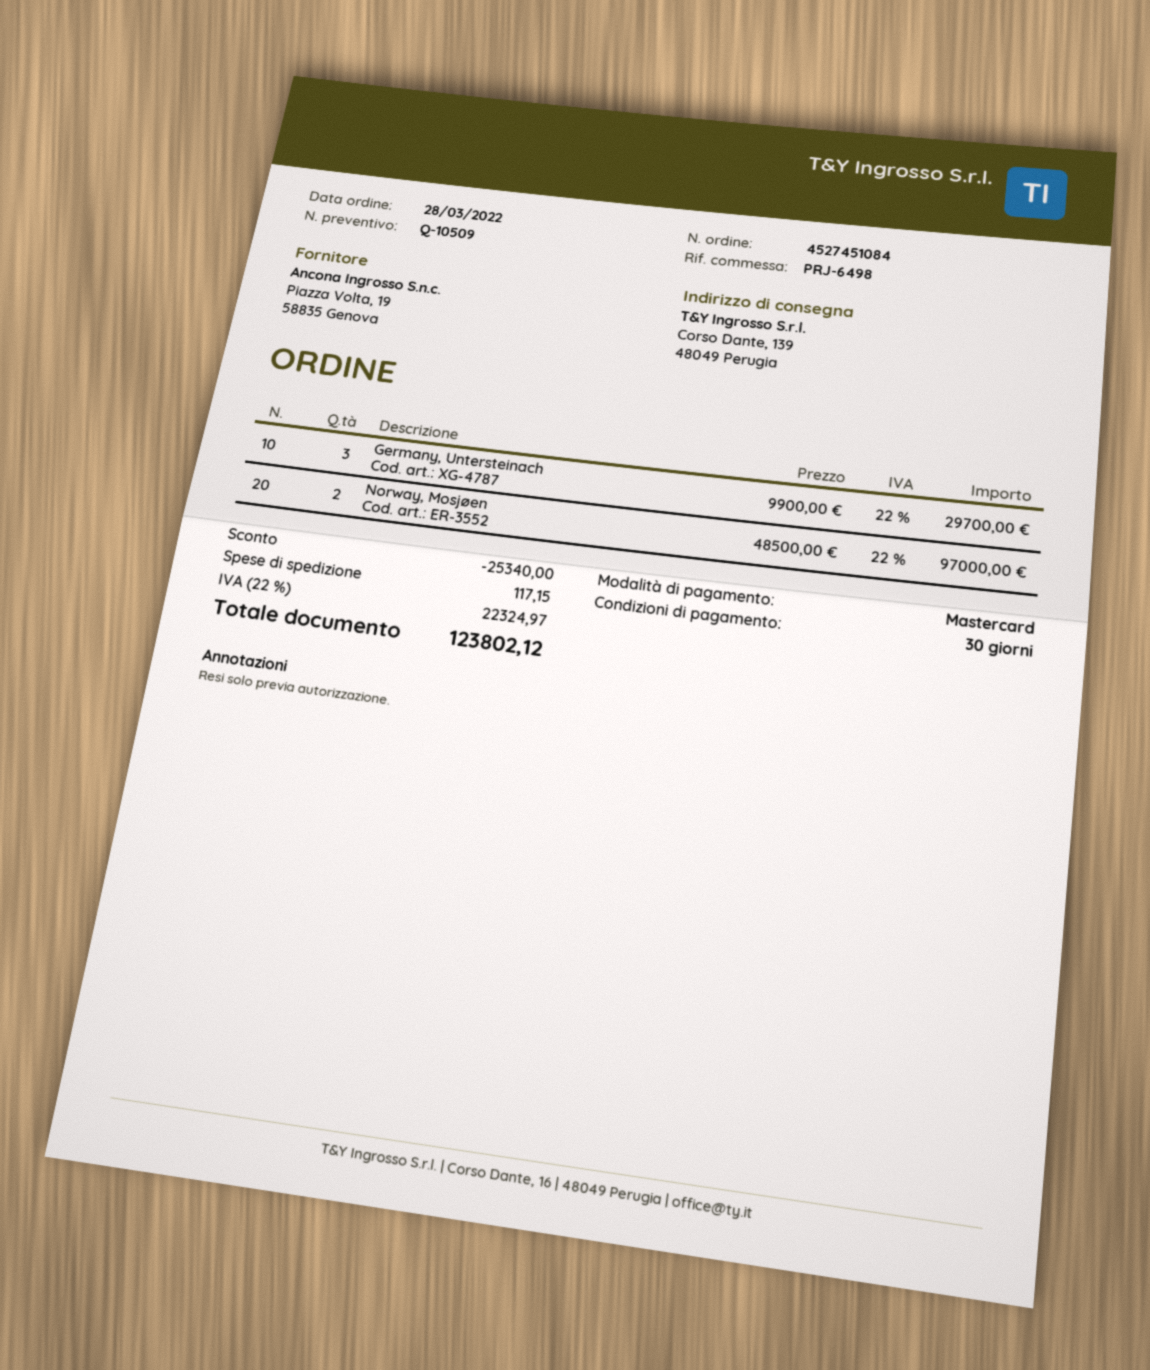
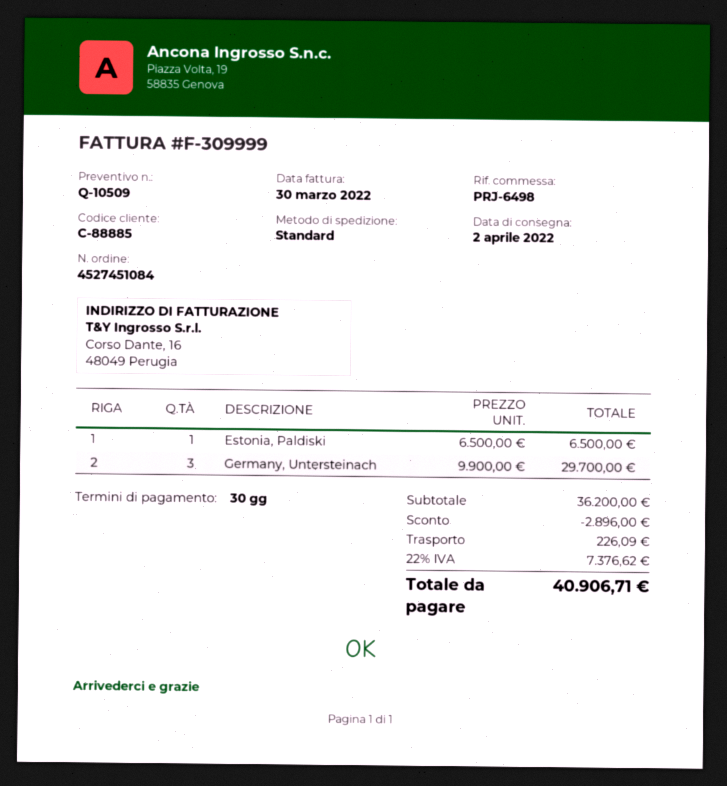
Norway, Mosjøen: 2 x 48500.00 = 97000.00 -> none
Estonia, Paldiski: none -> 1 x 6500.00 = 6500.00
discount: 25340.00 -> 2896.00
shipping: 117.15 -> 226.09
tax: 22% = 22324.97 -> 22% = 7376.62
total: 123802.12 -> 40906.71

